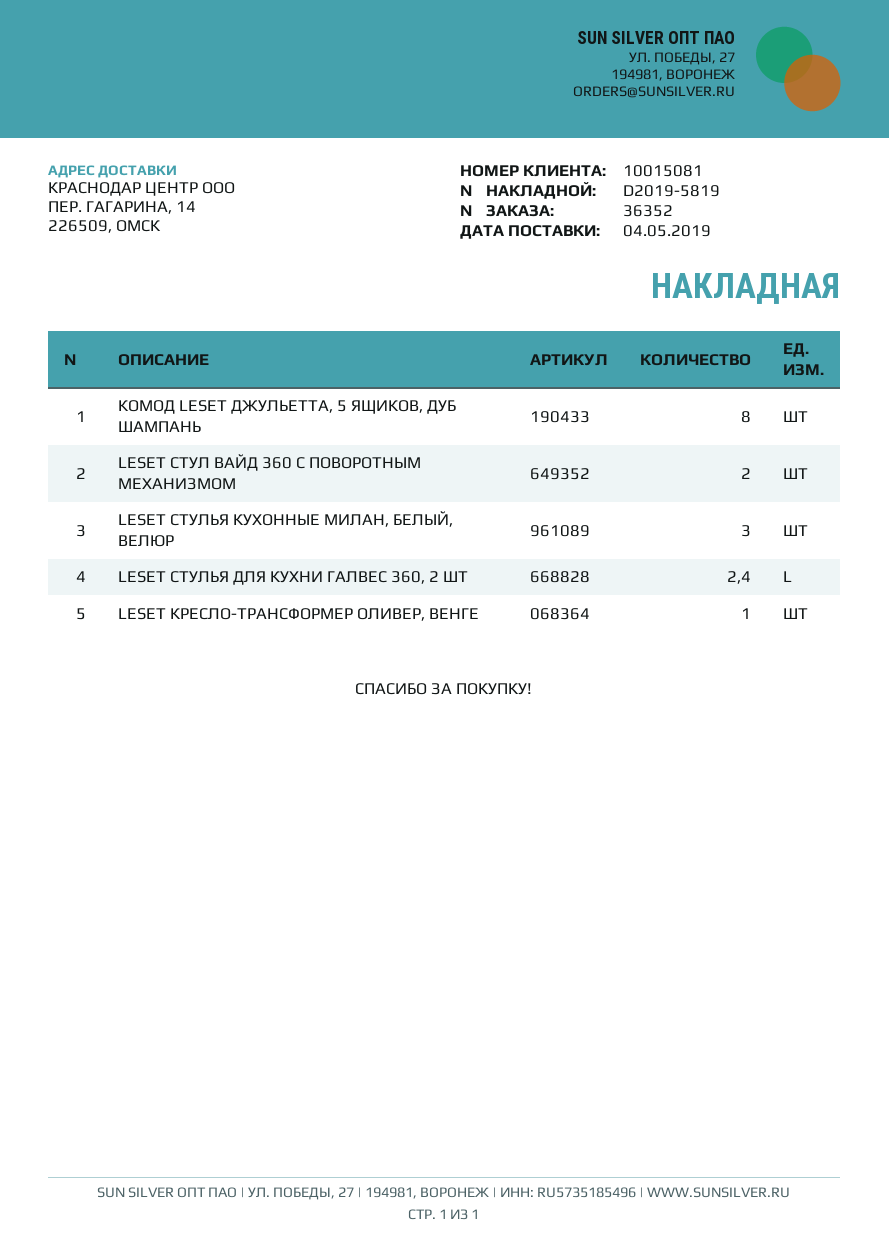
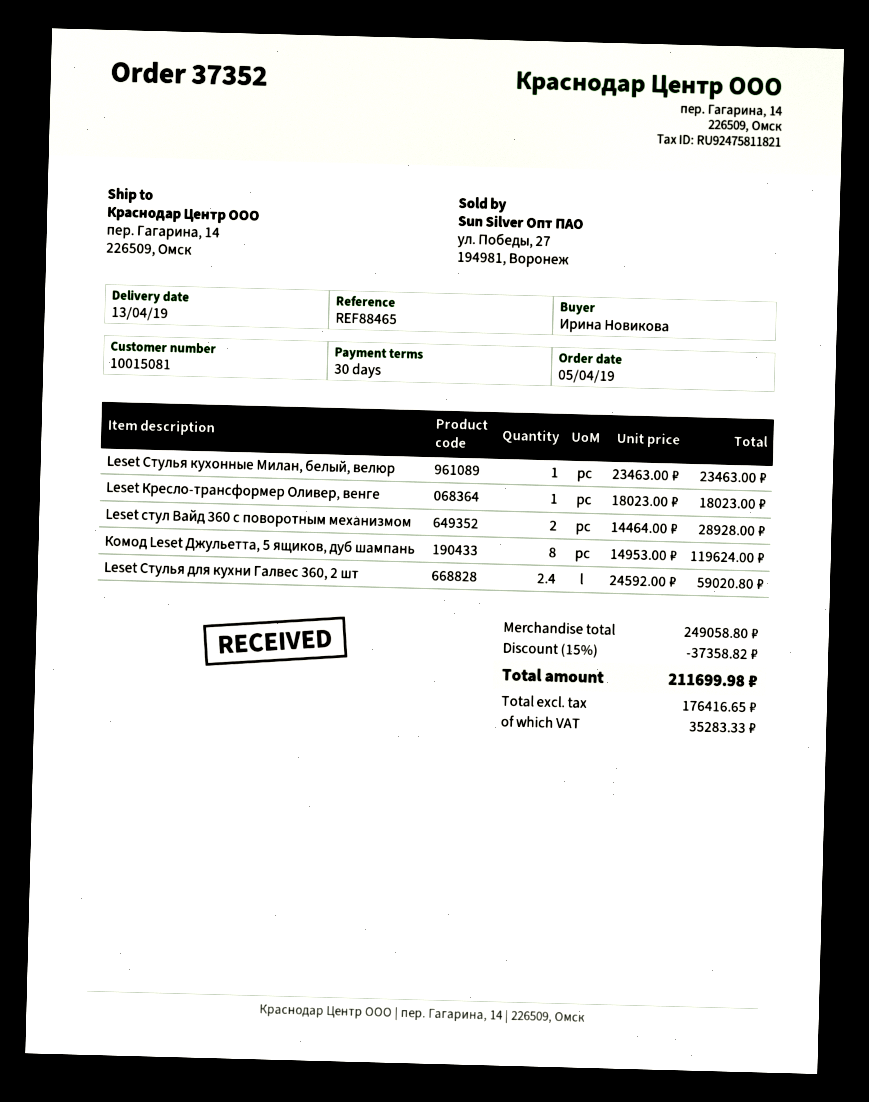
order number: 36352 -> 37352
delivery date: 2019-05-04 -> 2019-04-13
LESET СТУЛЬЯ КУХОННЫЕ МИЛАН, БЕЛЫЙ, ВЕЛЮР: 3 -> 1

